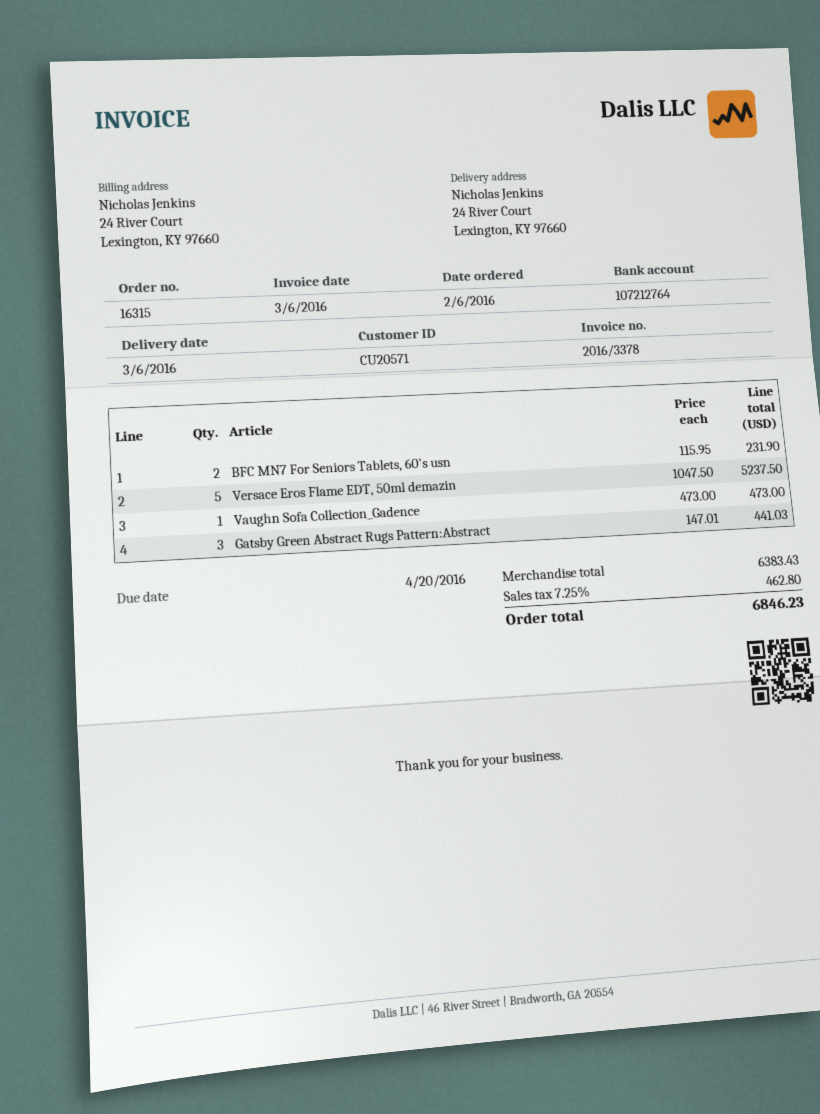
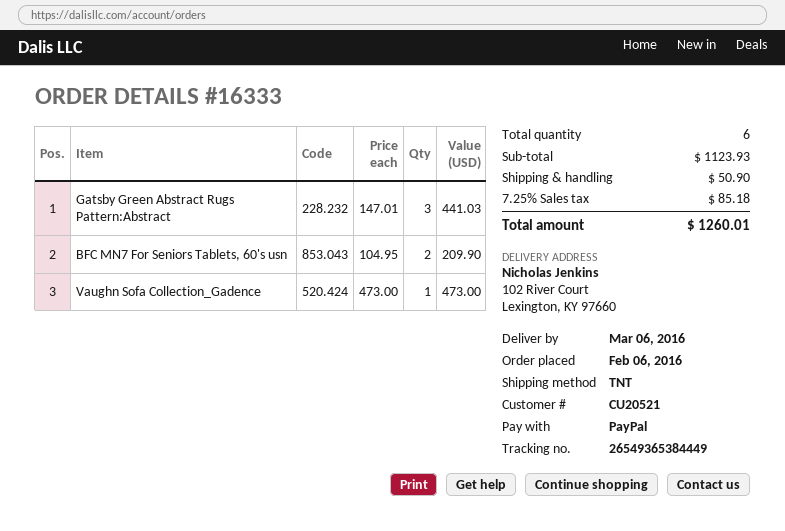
order number: 16315 -> 16333
customer number: CU20571 -> CU20521
ship to: 24 River Court, Lexington, KY 97660 -> 102 River Court, Lexington, KY 97660
BFC MN7 For Seniors Tablets, 60's usn: 2 x 115.95 = 231.90 -> 2 x 104.95 = 209.90
Versace Eros Flame EDT, 50ml demazin: 5 x 1047.50 = 5237.50 -> none
subtotal: 6383.43 -> 1123.93
shipping: none -> 50.90
tax: 7.25% = 462.80 -> 7.25% = 85.18
total: 6846.23 -> 1260.01

